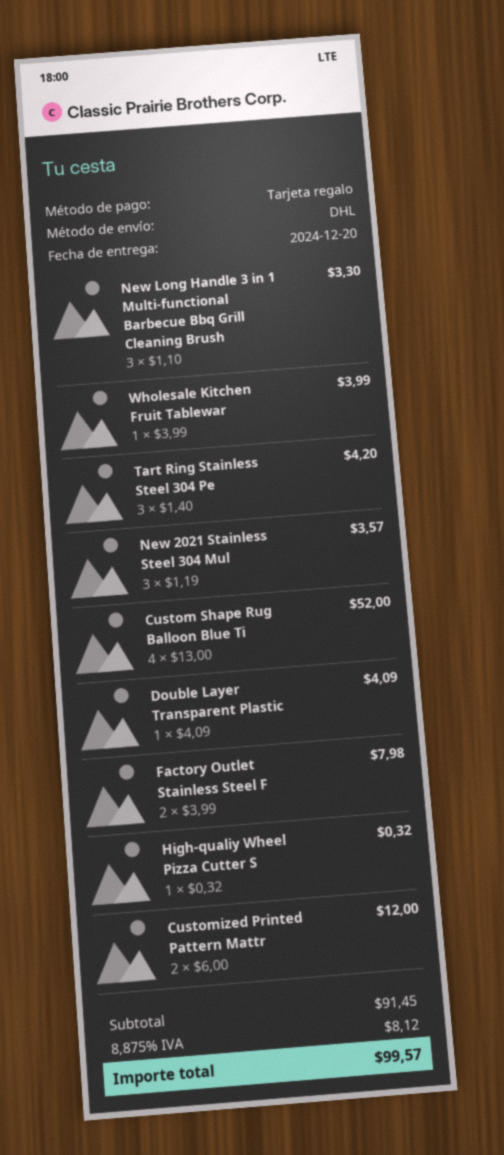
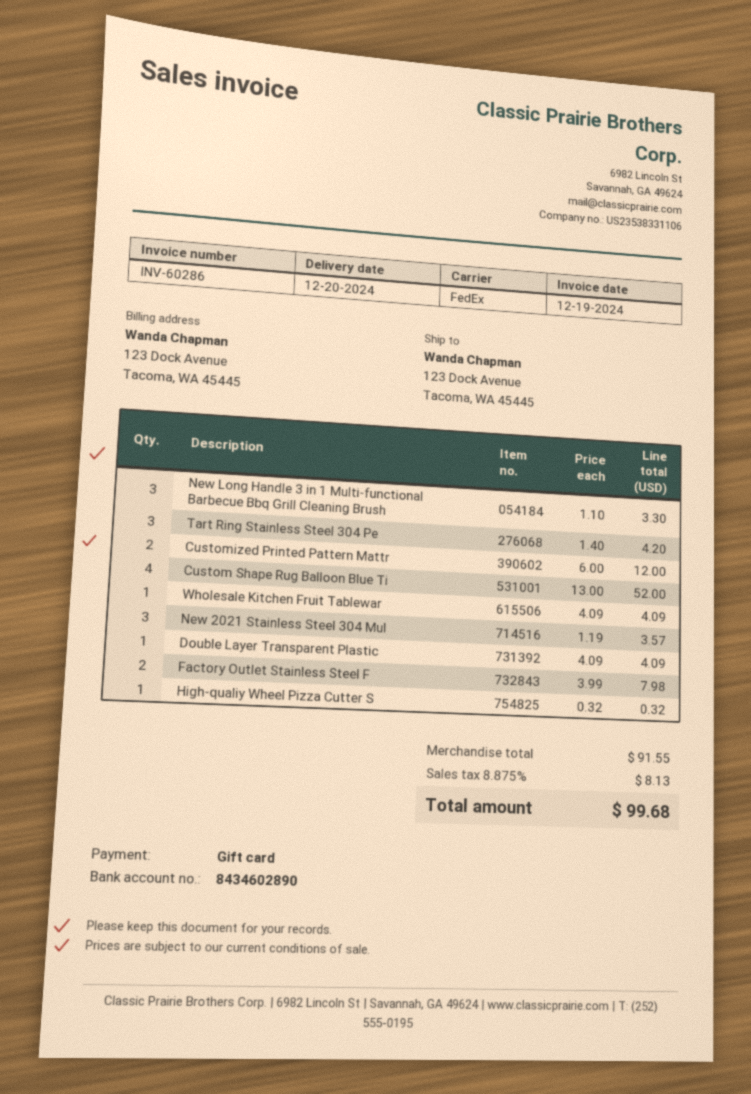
shipping method: DHL -> FedEx
Wholesale Kitchen Fruit Tablewar: 1 x 3.99 = 3.99 -> 1 x 4.09 = 4.09
subtotal: 91.45 -> 91.55
tax: 8.875% = 8.12 -> 8.875% = 8.13
total: 99.57 -> 99.68

